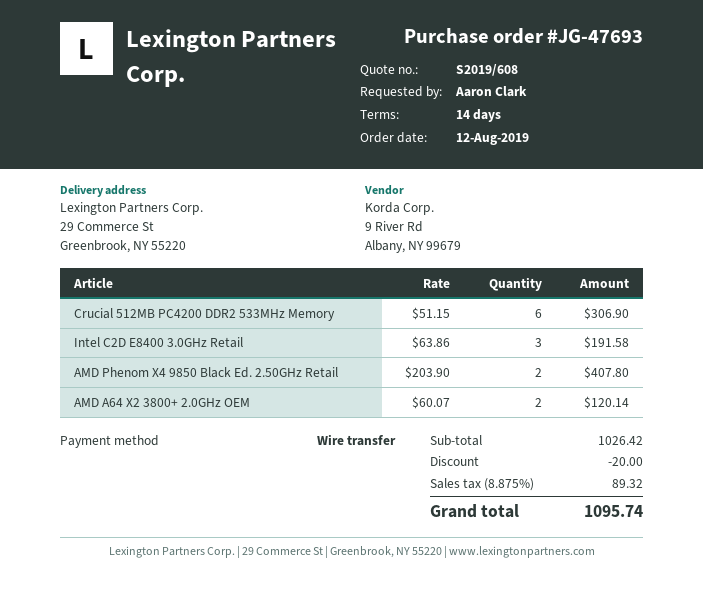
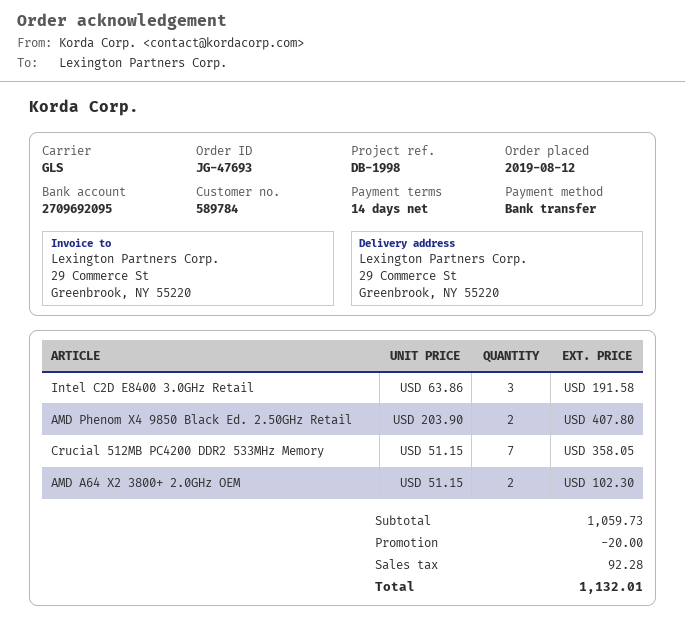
Crucial 512MB PC4200 DDR2 533MHz Memory: 6 x 51.15 = 306.90 -> 7 x 51.15 = 358.05
AMD A64 X2 3800+ 2.0GHz OEM: 2 x 60.07 = 120.14 -> 2 x 51.15 = 102.30
subtotal: 1026.42 -> 1059.73
tax: 89.32 -> 92.28
total: 1095.74 -> 1132.01

